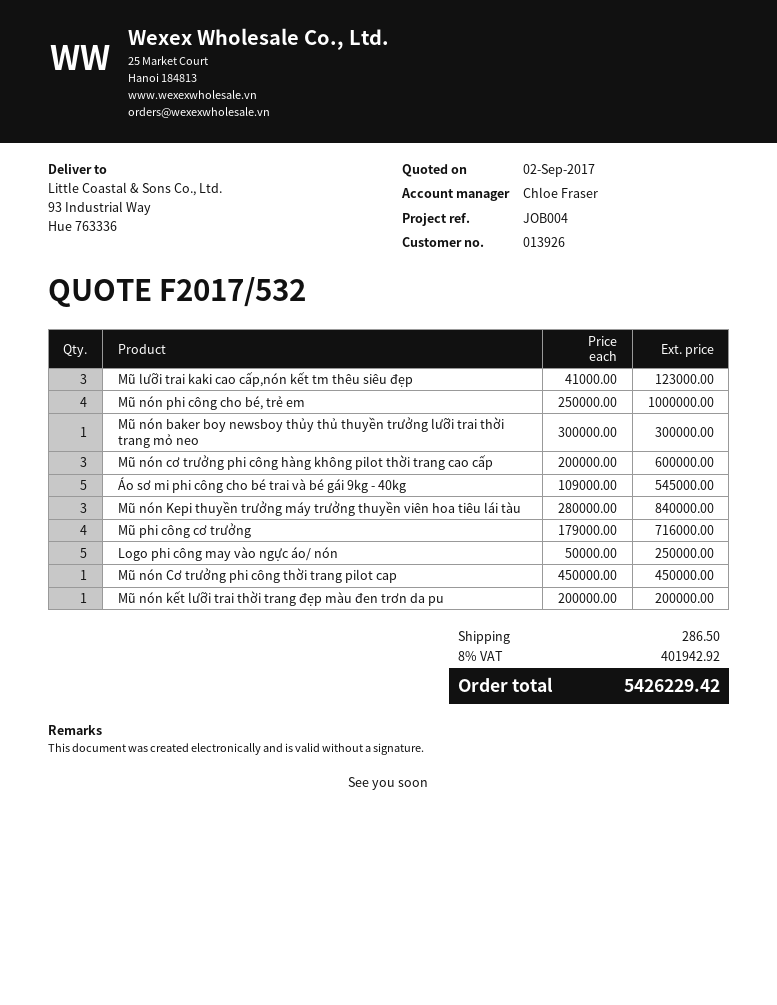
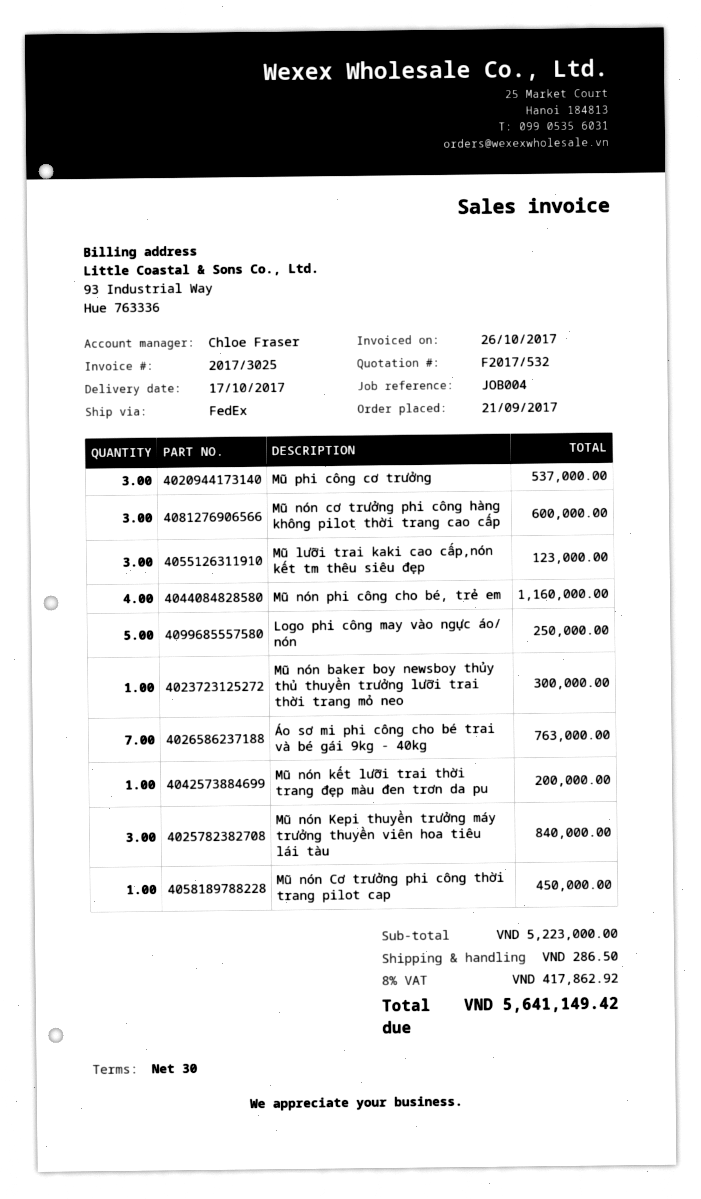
Mũ nón phi công cho bé, trẻ em: 4 for 1000000.00 -> 4 for 1160000.00
Áo sơ mi phi công cho bé trai và bé gái 9kg - 40kg: 5 for 545000.00 -> 7 for 763000.00
Mũ phi công cơ trưởng: 4 for 716000.00 -> 3 for 537000.00
tax: 8% = 401942.92 -> 8% = 417862.92
total: 5426229.42 -> 5641149.42

